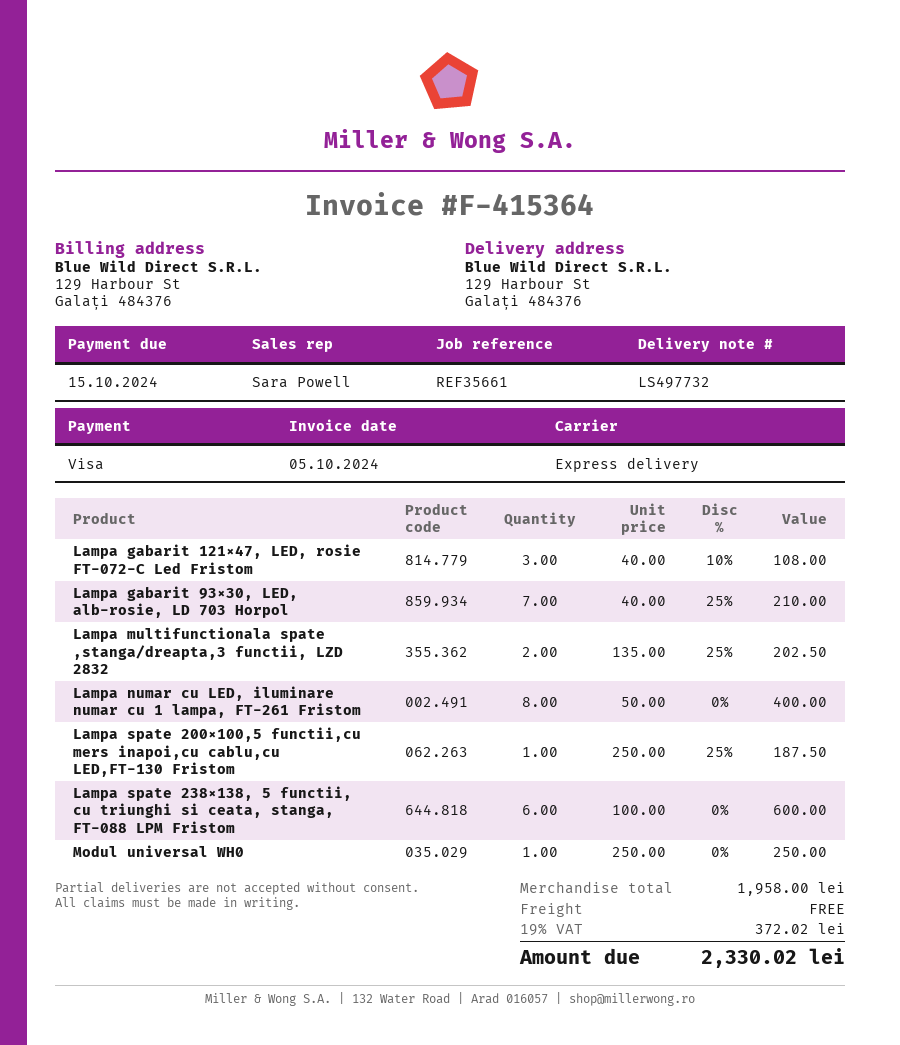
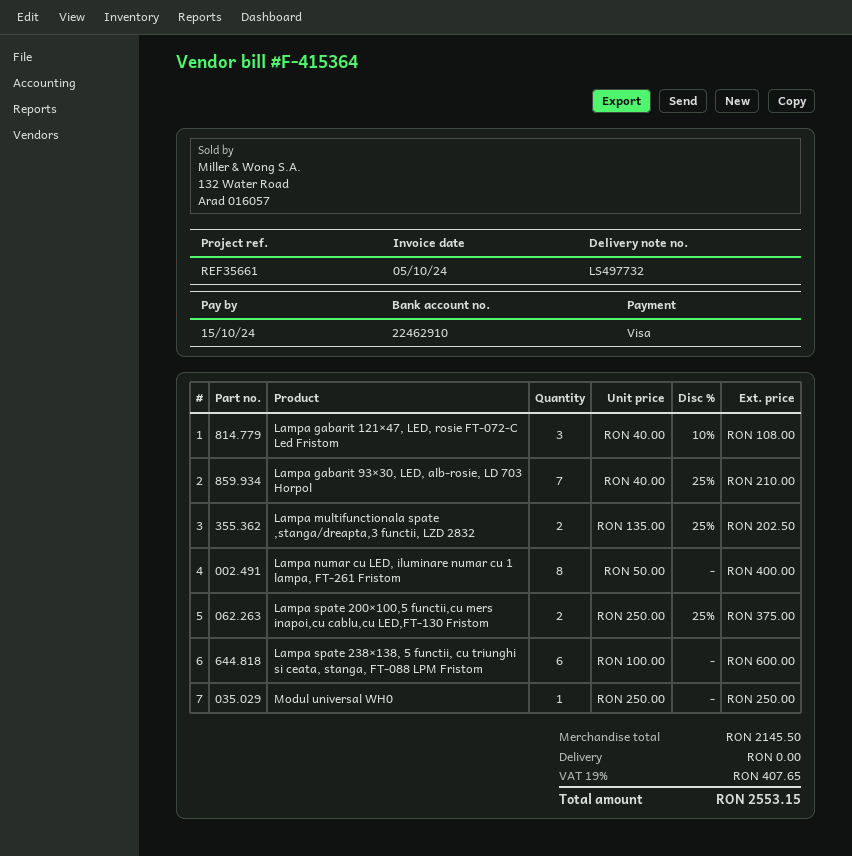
Lampa spate 200×100,5 functii,cu mers inapoi,cu cablu,cu LED,FT-130 Fristom: 1 x 250.00 - 25% = 187.50 -> 2 x 250.00 - 25% = 375.00
subtotal: 1958.00 -> 2145.50
tax: 19% = 372.02 -> 19% = 407.65
total: 2330.02 -> 2553.15

